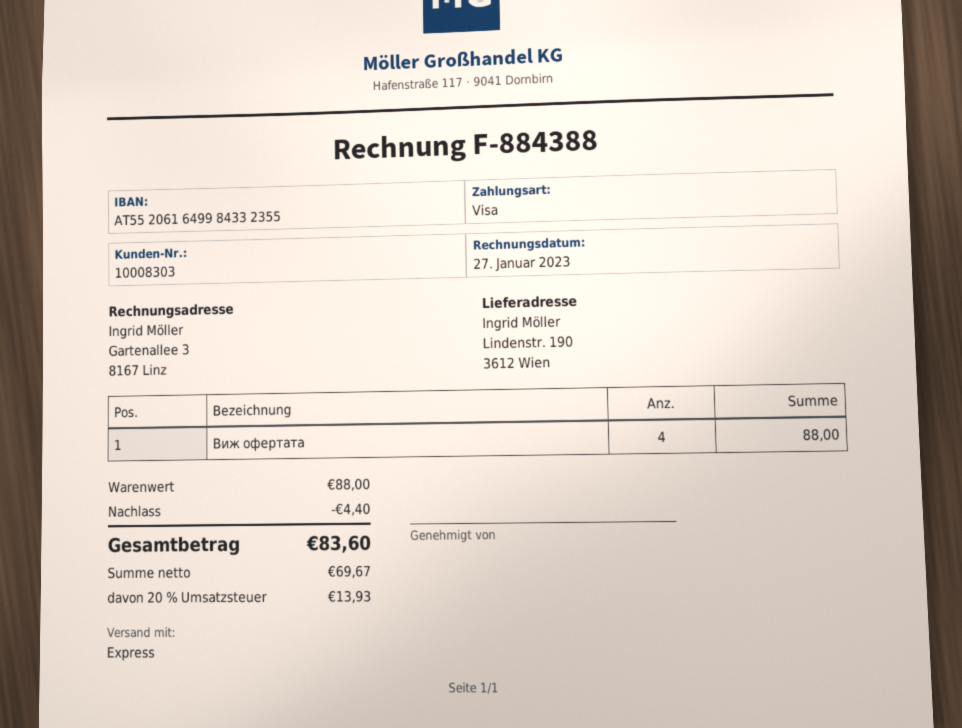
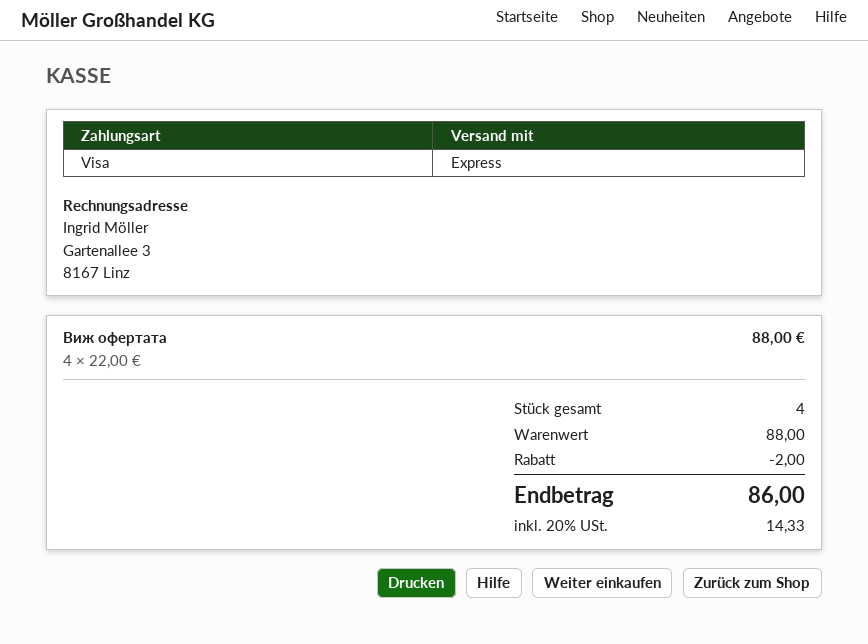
discount: 4.40 -> 2.00
tax: 20% = 13.93 -> 20% = 14.33
total: 83.60 -> 86.00

